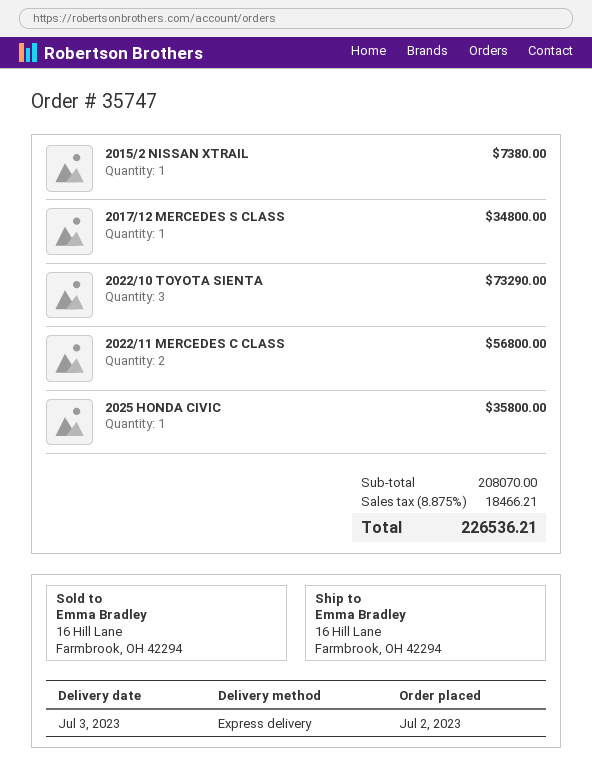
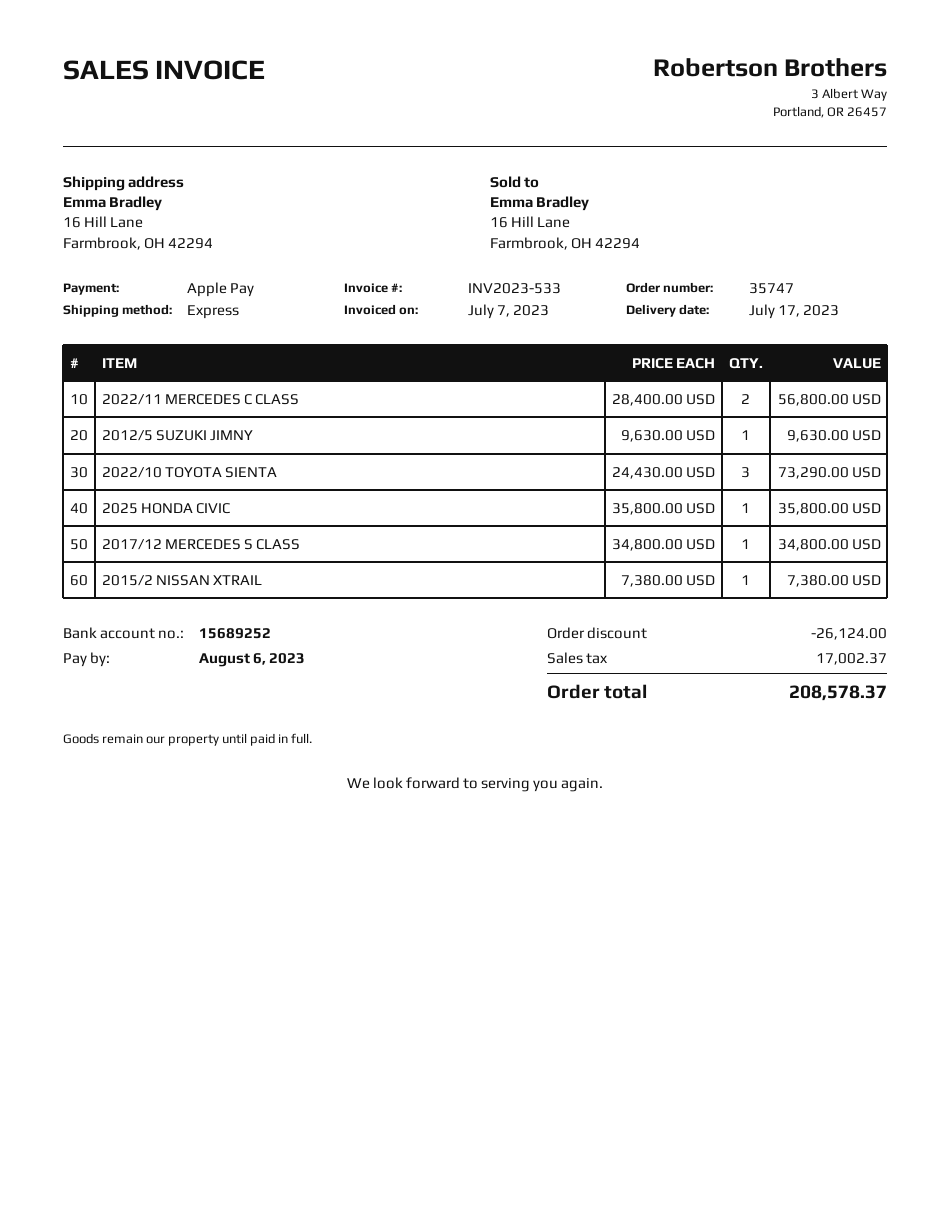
delivery date: 2023-07-03 -> 2023-07-17
2012/5 SUZUKI JIMNY: none -> 1 for 9630.00
discount: none -> 26124.00
tax: 18466.21 -> 17002.37
total: 226536.21 -> 208578.37

